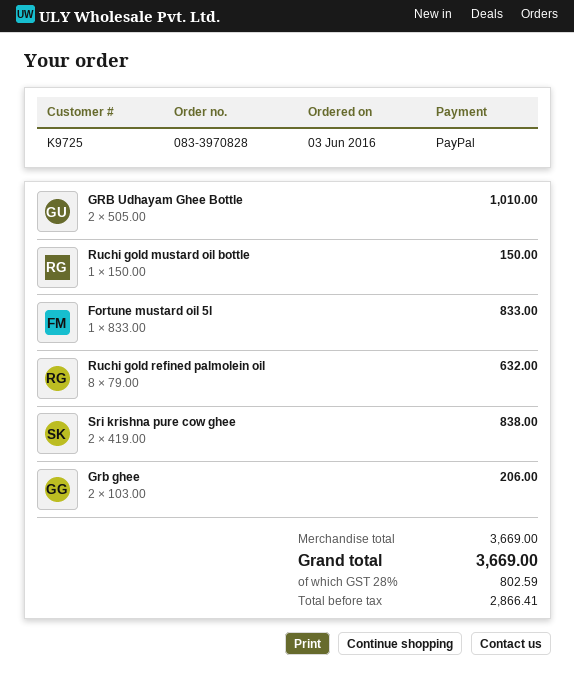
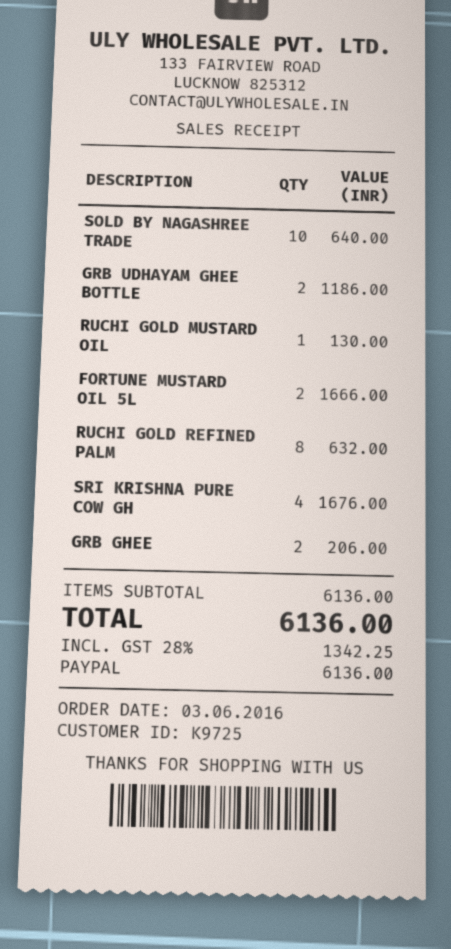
GRB Udhayam Ghee Bottle: 2 for 1010.00 -> 2 for 1186.00
Ruchi gold mustard oil bottle: 1 for 150.00 -> 1 for 130.00
Fortune mustard oil 5l: 1 for 833.00 -> 2 for 1666.00
Sri krishna pure cow ghee: 2 for 838.00 -> 4 for 1676.00
SOLD BY NAGASHREE TRADE: none -> 10 for 640.00
subtotal: 3669.00 -> 6136.00
tax: 28% = 802.59 -> 28% = 1342.25
total: 3669.00 -> 6136.00

